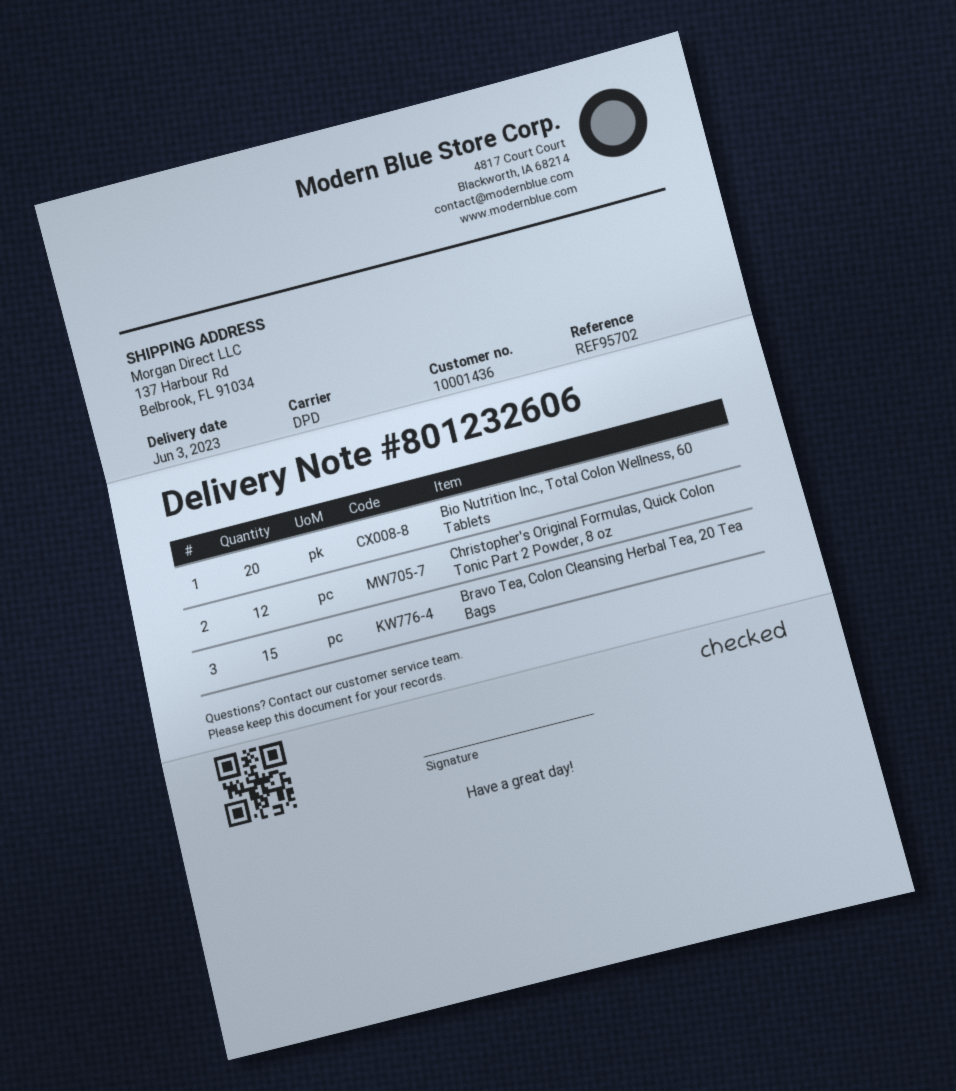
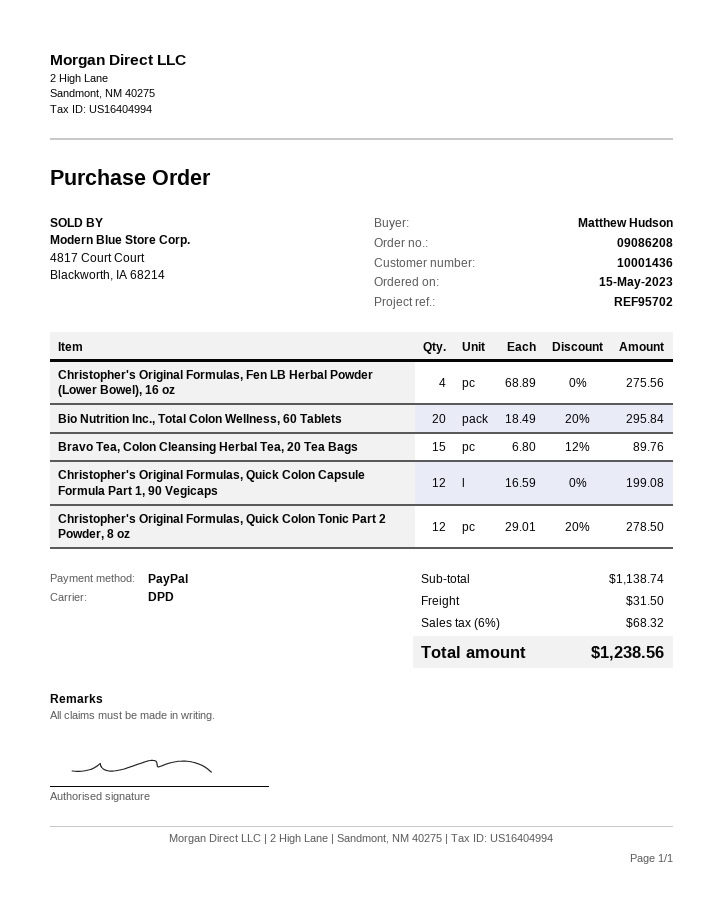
Christopher's Original Formulas, Fen LB Herbal Powder (Lower Bowel), 16 oz: none -> 4
Christopher's Original Formulas, Quick Colon Capsule Formula Part 1, 90 Vegicaps: none -> 12

